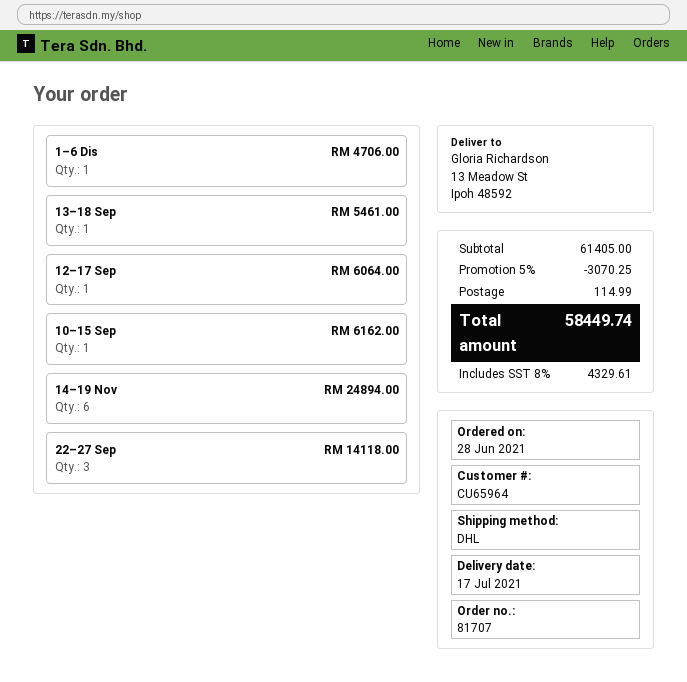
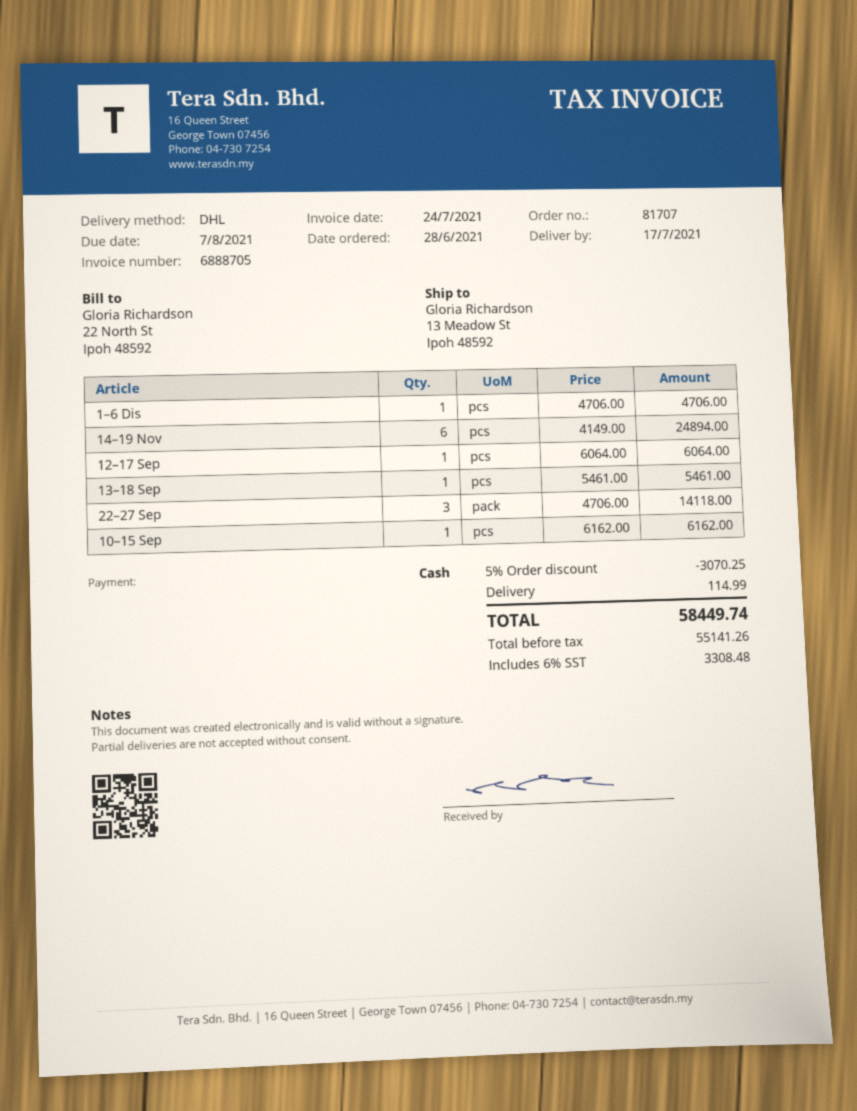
tax: 8% = 4329.61 -> 6% = 3308.48

